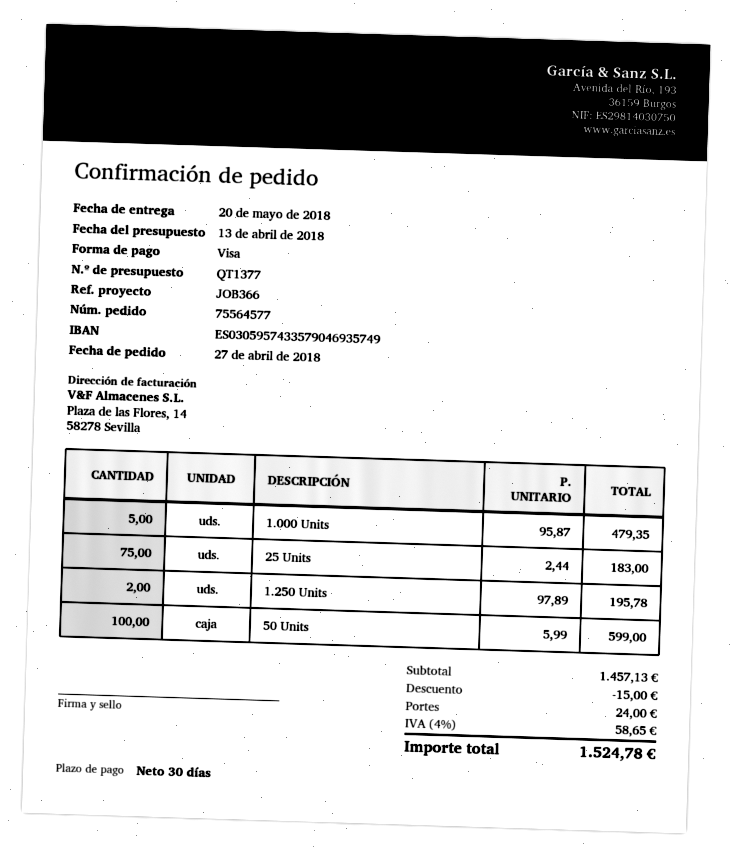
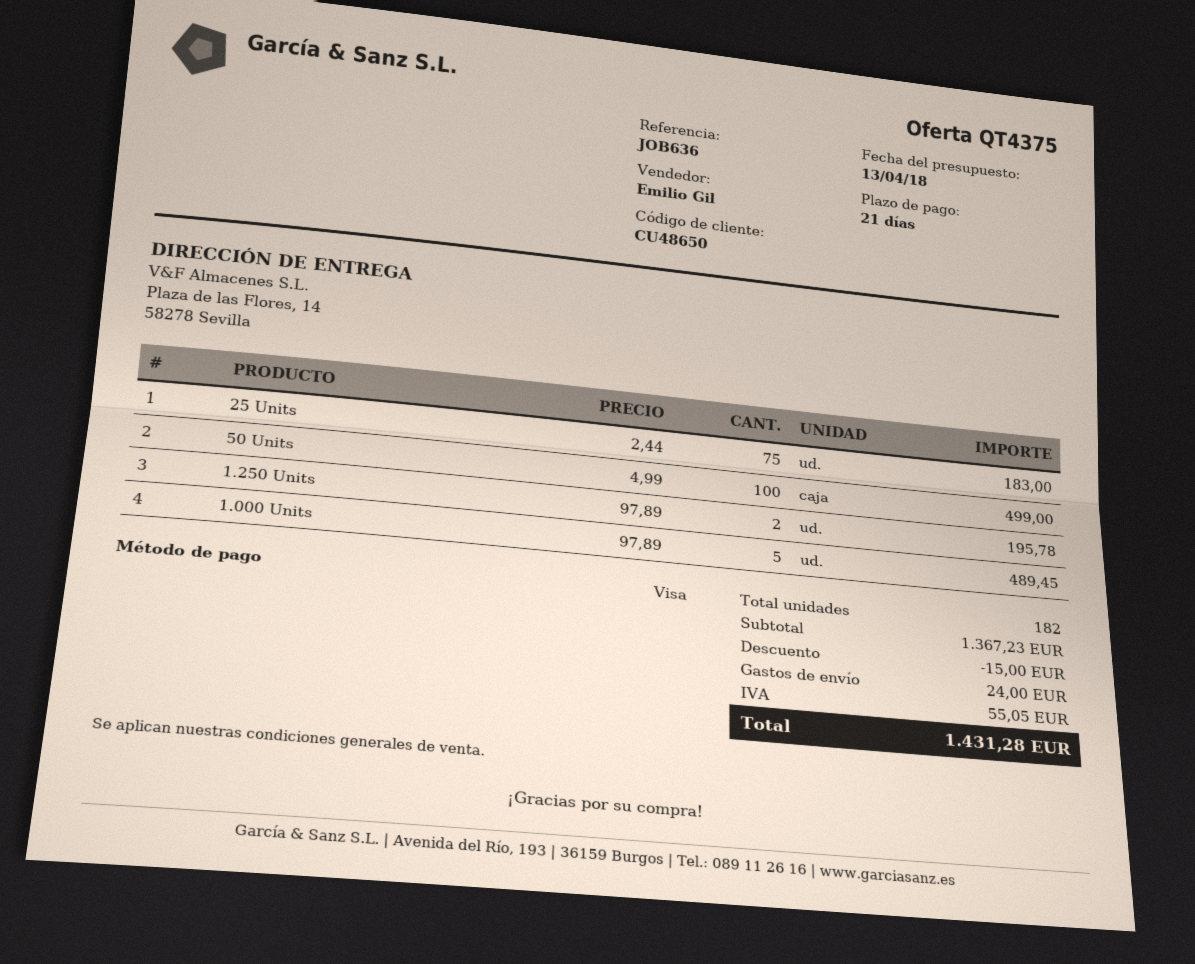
quote number: QT1377 -> QT4375
payment terms: 30 days -> 21 days
reference: JOB366 -> JOB636
1.000 Units: 5 x 95.87 = 479.35 -> 5 x 97.89 = 489.45
50 Units: 100 x 5.99 = 599.00 -> 100 x 4.99 = 499.00
subtotal: 1457.13 -> 1367.23
tax: 58.65 -> 55.05
total: 1524.78 -> 1431.28

